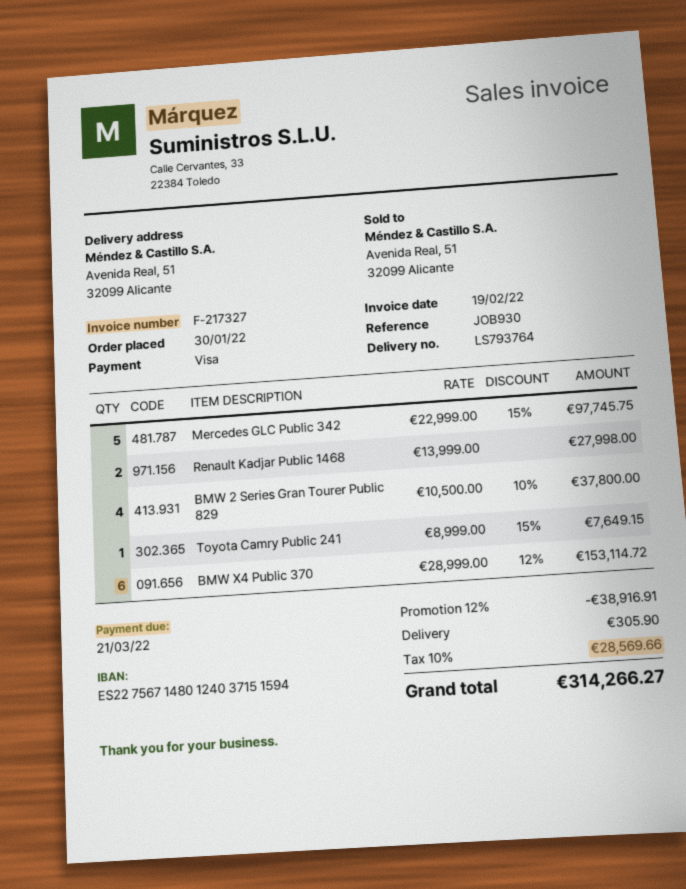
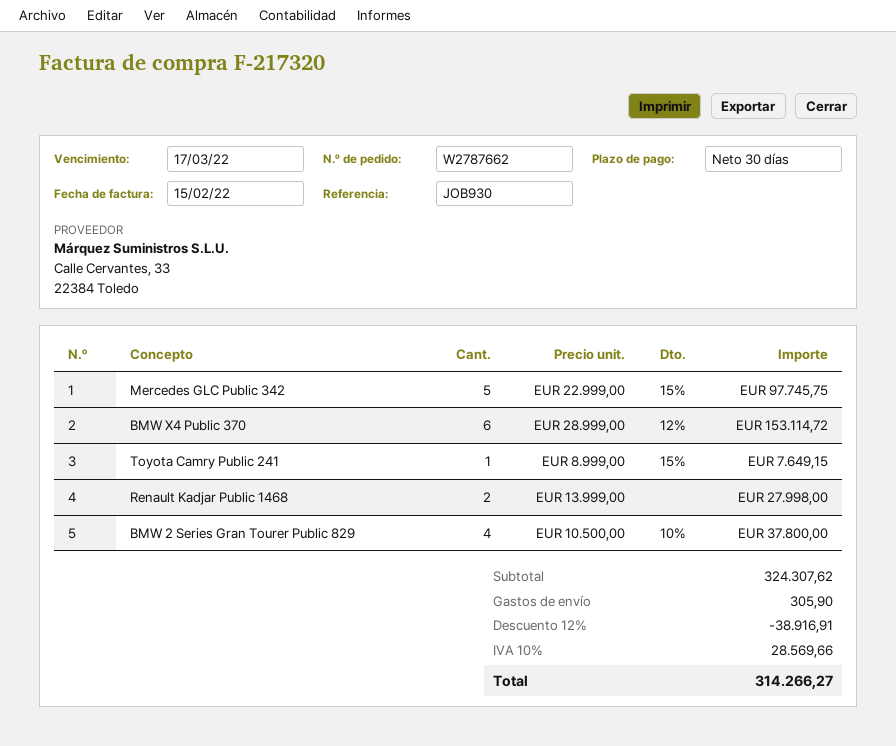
invoice number: F-217327 -> F-217320
invoice date: 2022-02-19 -> 2022-02-15
due date: 2022-03-21 -> 2022-03-17

